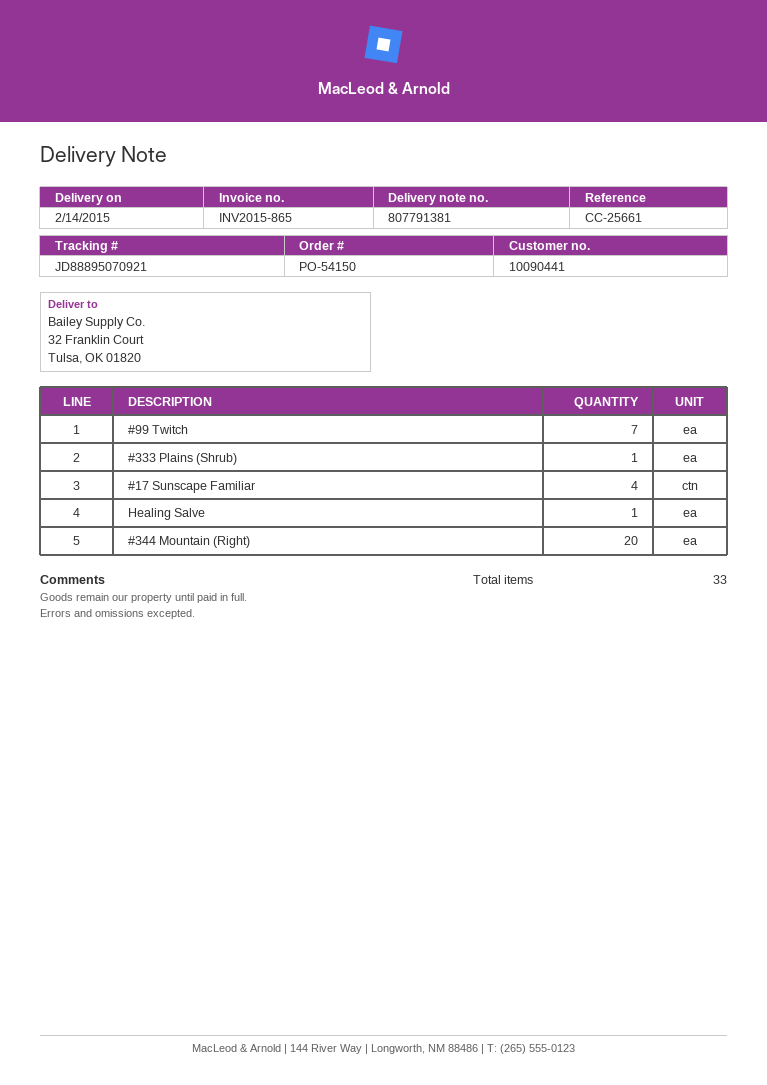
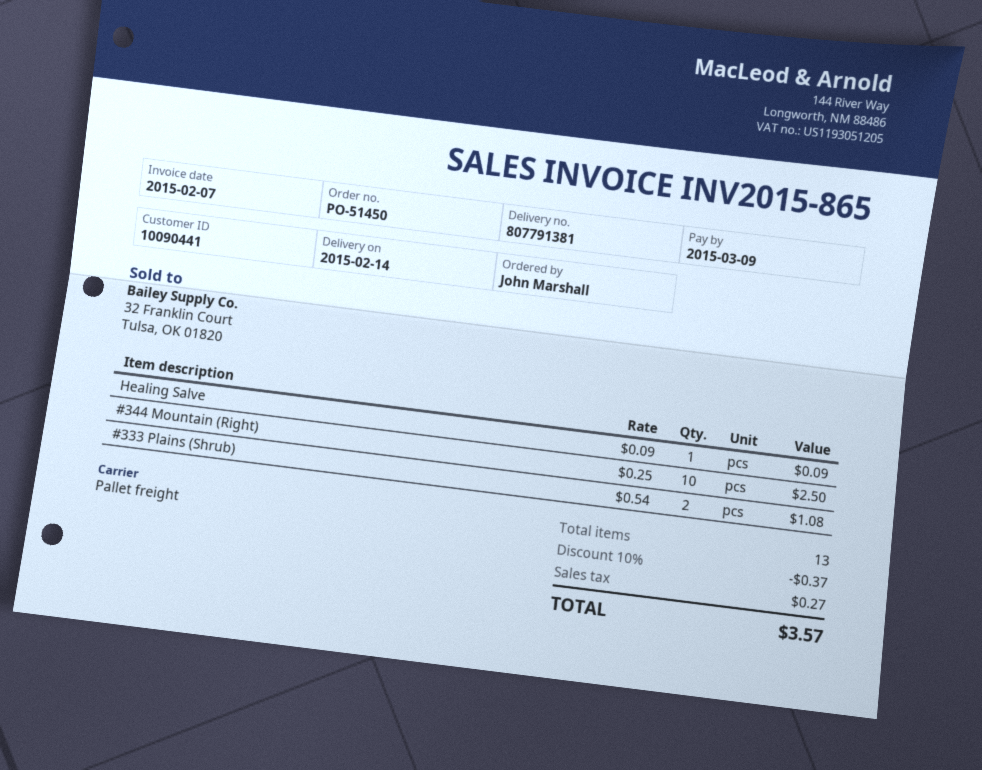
order number: PO-54150 -> PO-51450
#99 Twitch: 7 -> none
#333 Plains (Shrub): 1 -> 2
#17 Sunscape Familiar: 4 -> none
#344 Mountain (Right): 20 -> 10
total quantity: 33 -> 13

